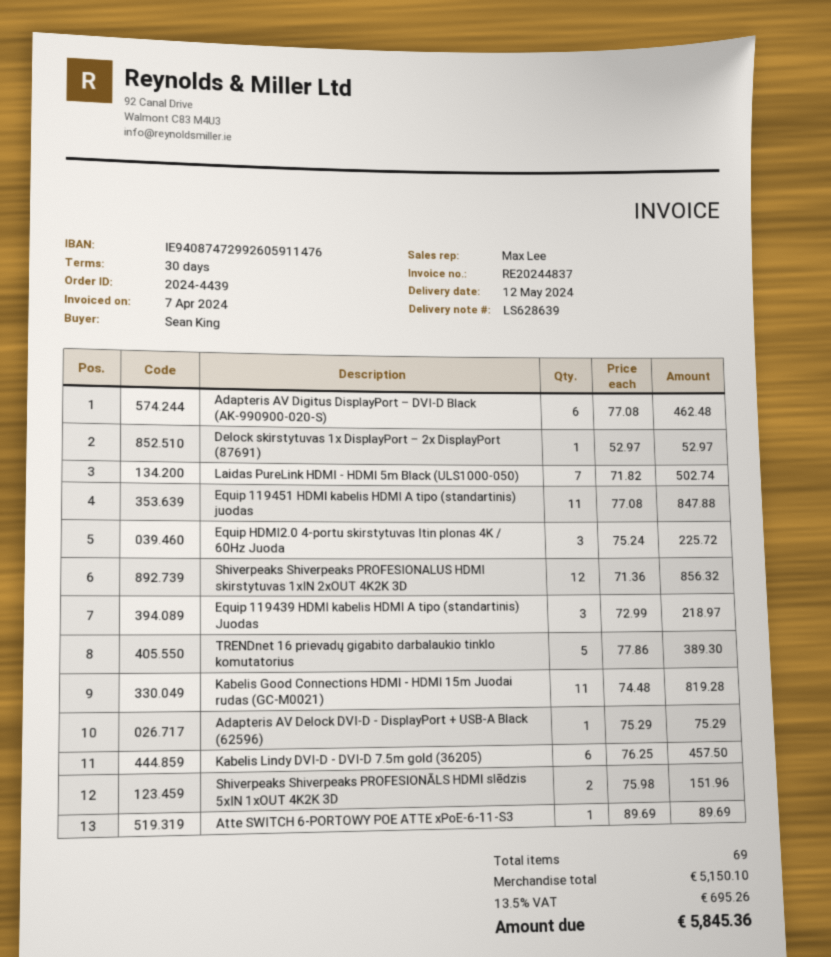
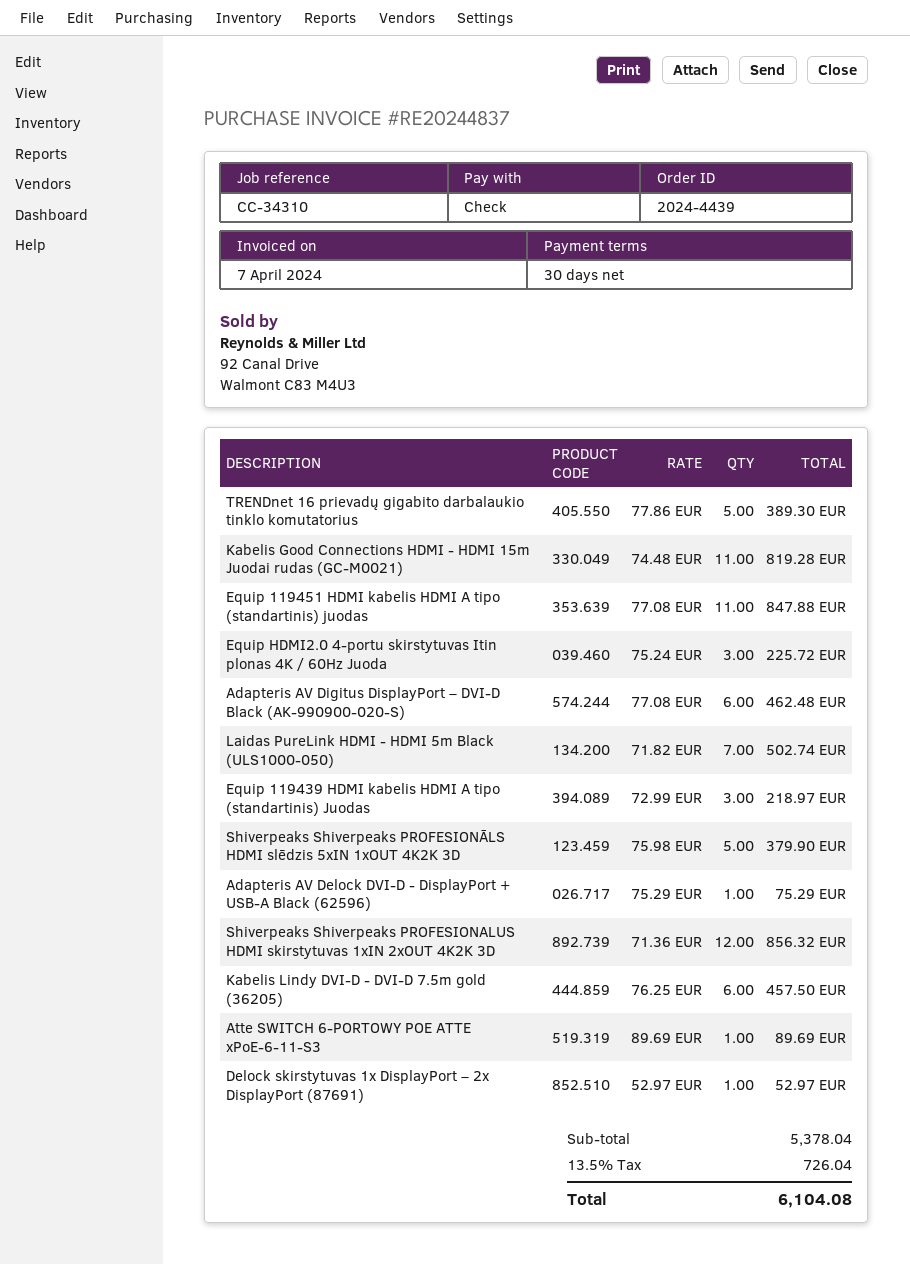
Shiverpeaks Shiverpeaks PROFESIONĀLS HDMI slēdzis 5xIN 1xOUT 4K2K 3D: 2 x 75.98 = 151.96 -> 5 x 75.98 = 379.90
subtotal: 5150.10 -> 5378.04
tax: 13.5% = 695.26 -> 13.5% = 726.04
total: 5845.36 -> 6104.08

